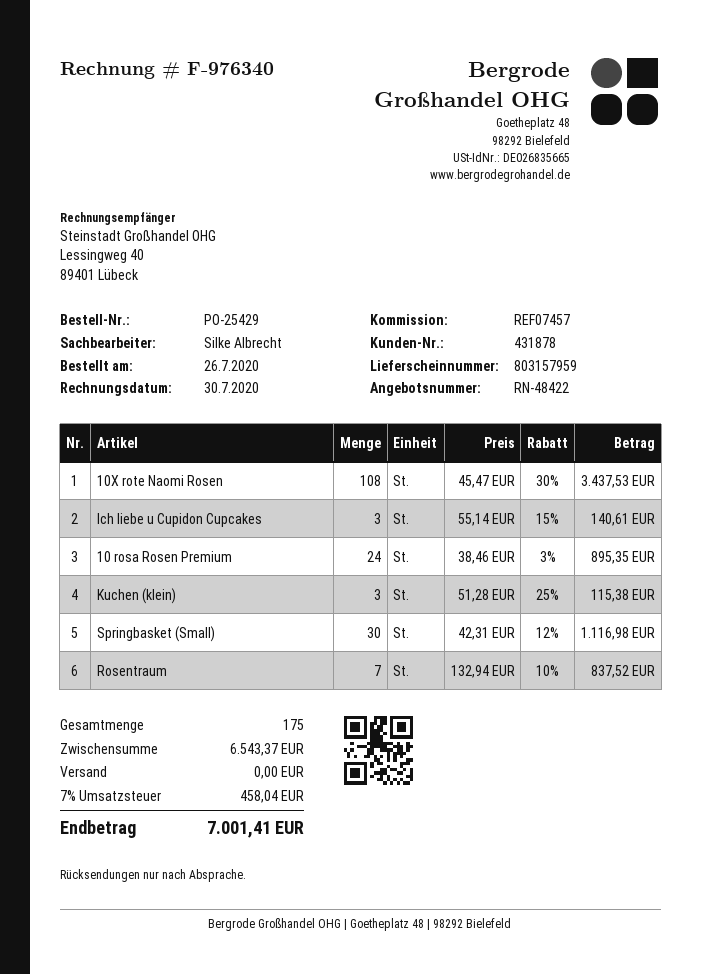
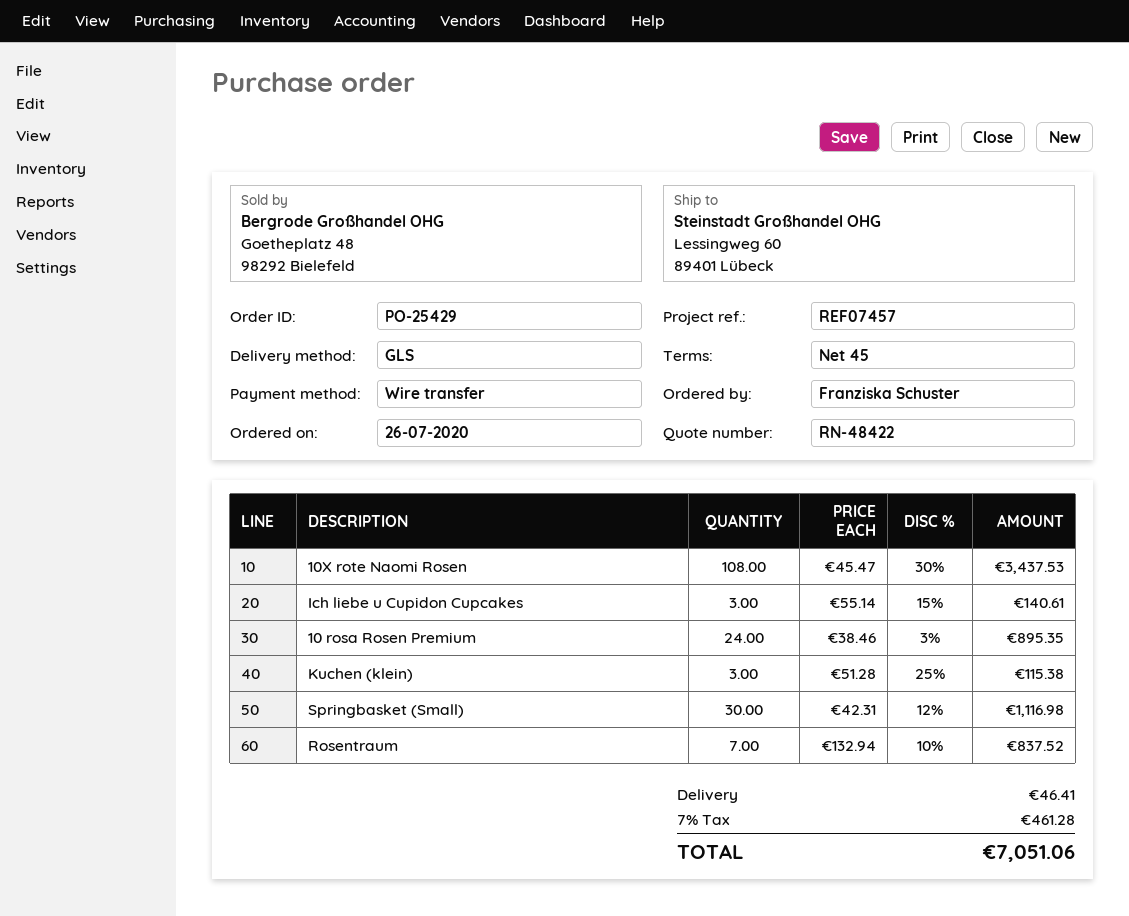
shipping: 0.00 -> 46.41
tax: 7% = 458.04 -> 7% = 461.28
total: 7001.41 -> 7051.06

